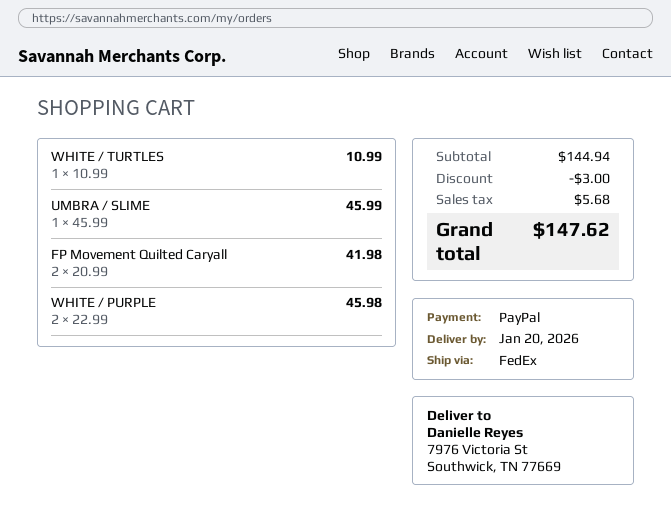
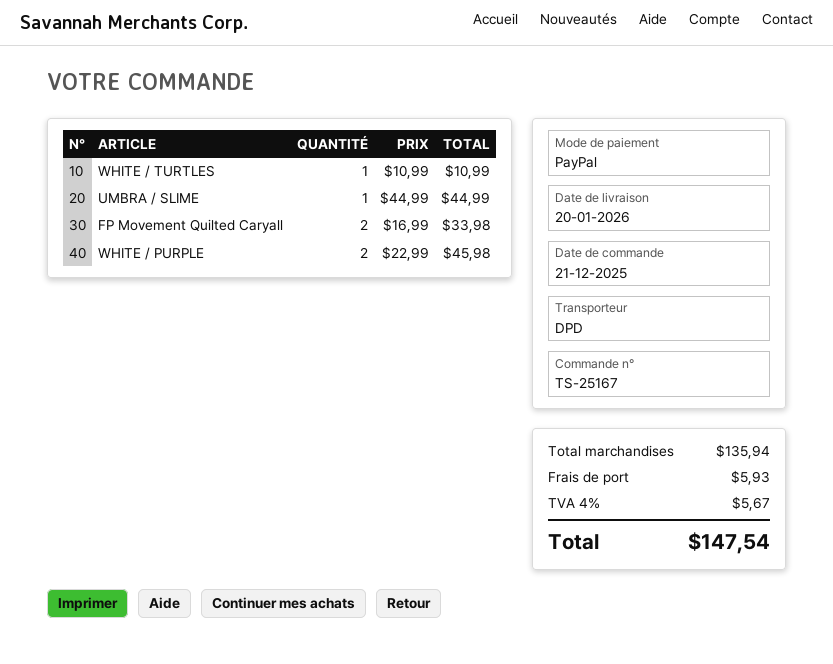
shipping method: FedEx -> DPD
UMBRA / SLIME: 1 x 45.99 = 45.99 -> 1 x 44.99 = 44.99
FP Movement Quilted Caryall: 2 x 20.99 = 41.98 -> 2 x 16.99 = 33.98
subtotal: 144.94 -> 135.94
discount: 3.00 -> none
shipping: none -> 5.93
tax: 5.68 -> 5.67
total: 147.62 -> 147.54

